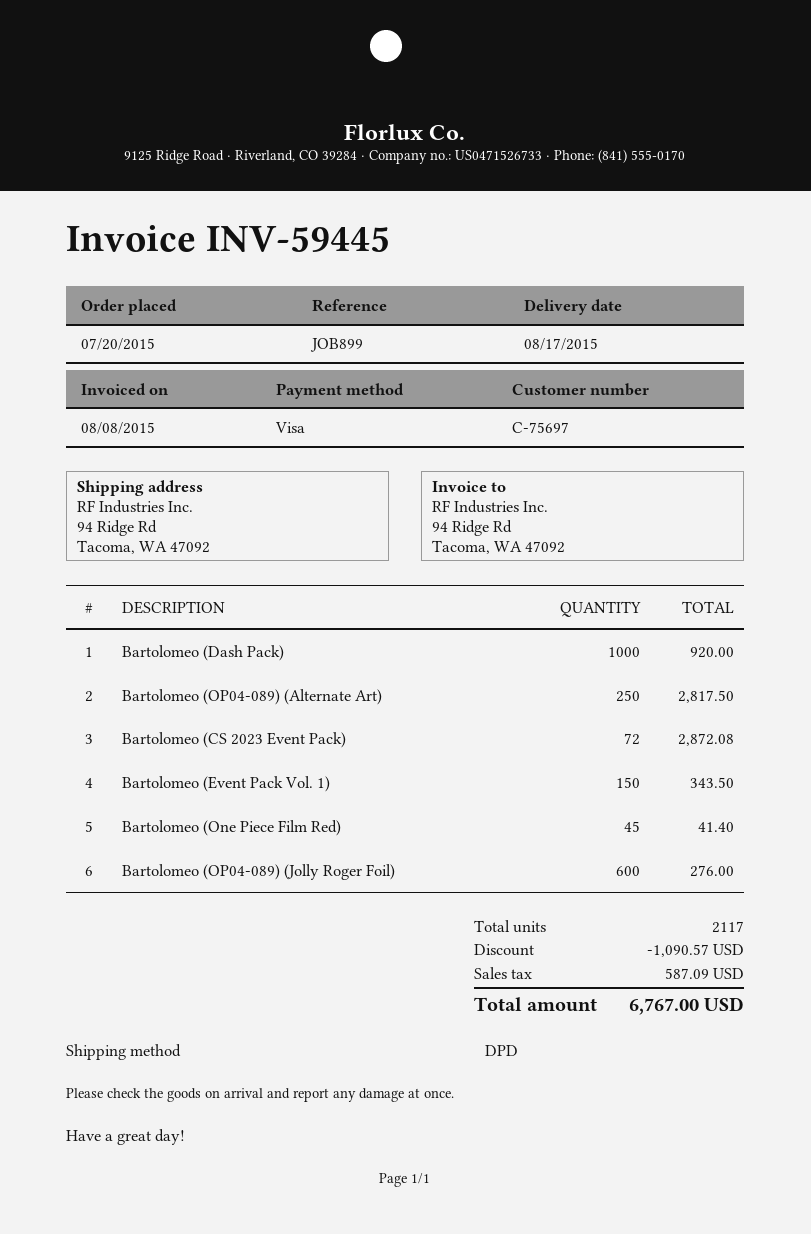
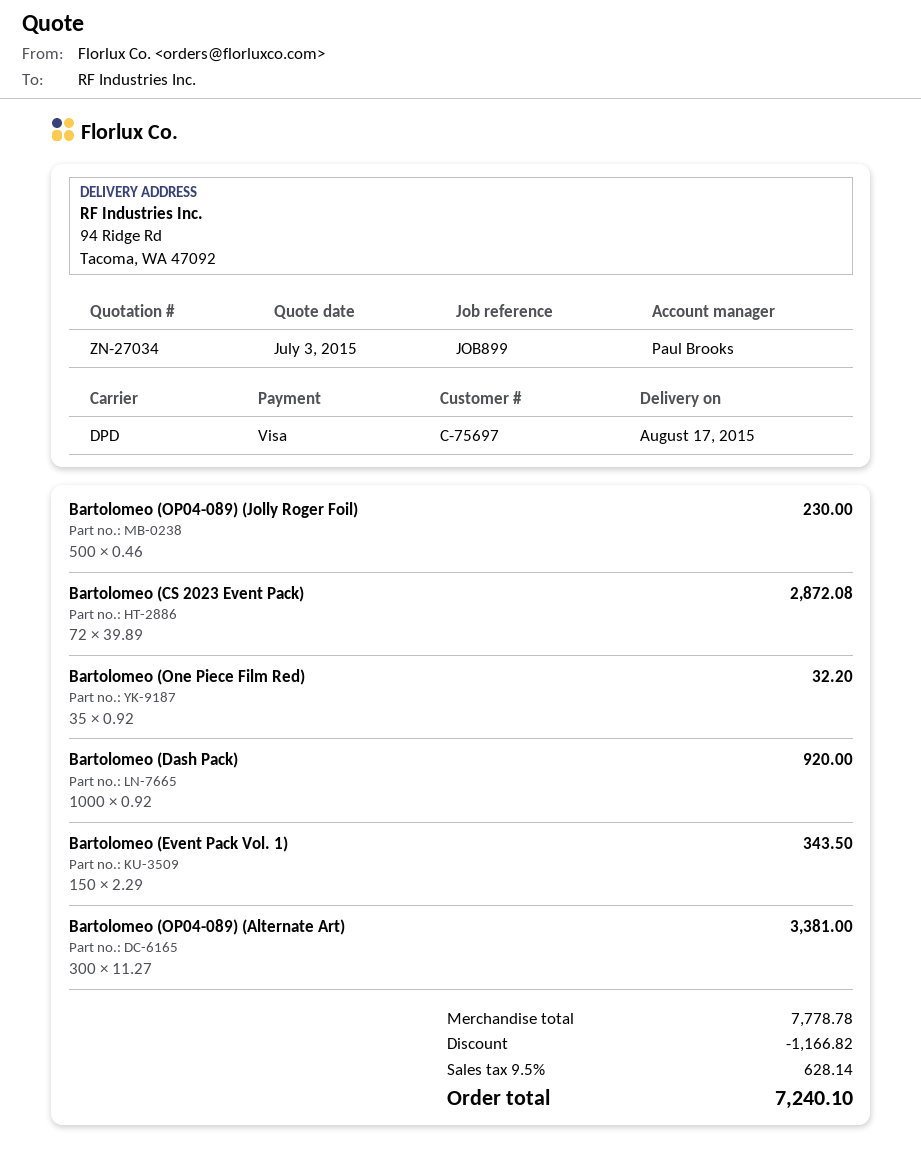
Bartolomeo (OP04-089) (Alternate Art): 250 for 2817.50 -> 300 for 3381.00
Bartolomeo (One Piece Film Red): 45 for 41.40 -> 35 for 32.20
Bartolomeo (OP04-089) (Jolly Roger Foil): 600 for 276.00 -> 500 for 230.00
discount: 1090.57 -> 1166.82
tax: 587.09 -> 628.14
total: 6767.00 -> 7240.10

